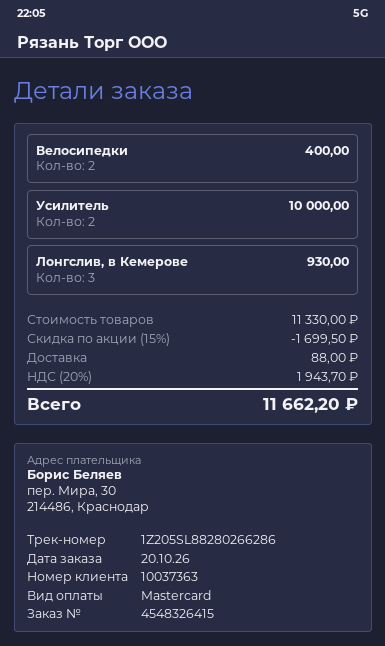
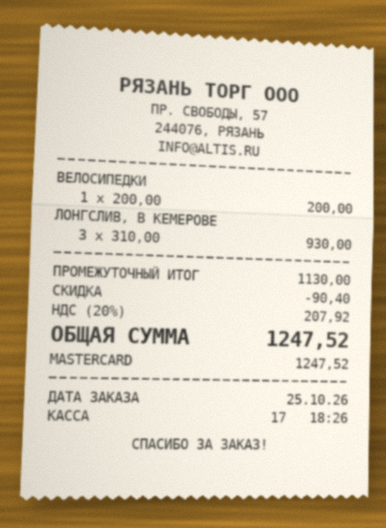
order date: 2026-10-20 -> 2026-10-25
Велосипедки: 2 for 400.00 -> 1 for 200.00
Усилитель: 2 for 10000.00 -> none
subtotal: 11330.00 -> 1130.00
discount: 1699.50 -> 90.40
shipping: 88.00 -> none
tax: 20% = 1943.70 -> 20% = 207.92
total: 11662.20 -> 1247.52

